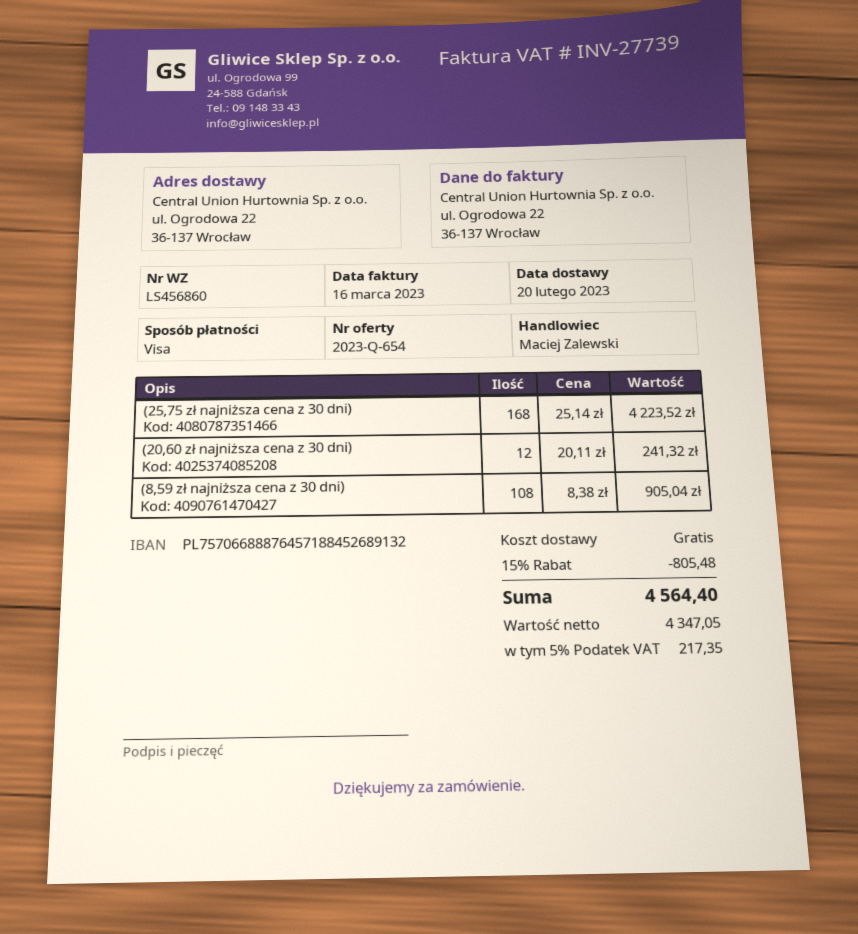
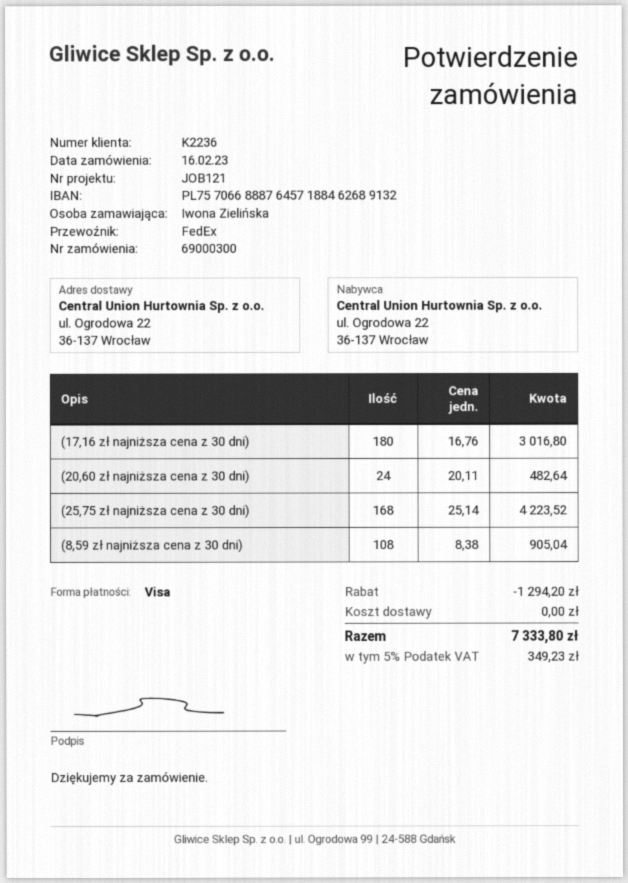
bank account: PL75706688876457188452689132 -> PL75706688876457188462689132
(20,60 zł najniższa cena z 30 dni): 12 x 20.11 = 241.32 -> 24 x 20.11 = 482.64
(17,16 zł najniższa cena z 30 dni): none -> 180 x 16.76 = 3016.80
discount: 805.48 -> 1294.20
tax: 5% = 217.35 -> 5% = 349.23
total: 4564.40 -> 7333.80

